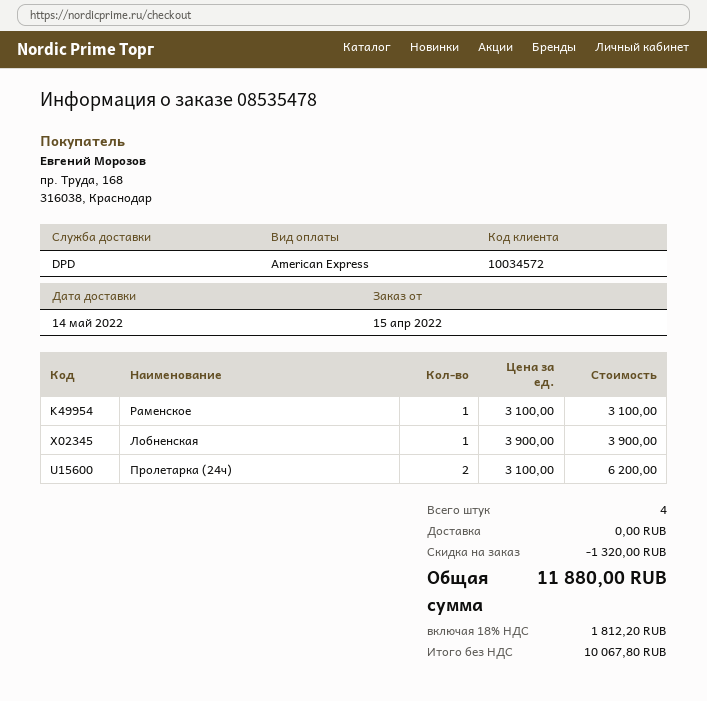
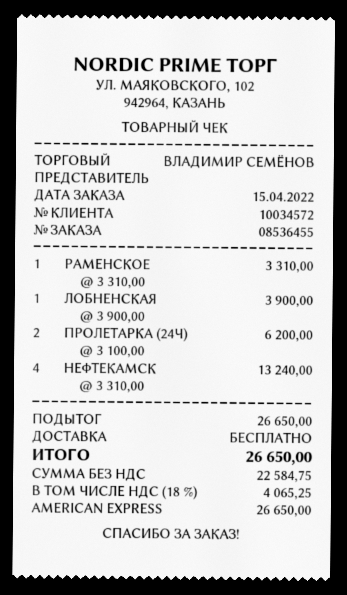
order number: 08535478 -> 08536455
Раменское: 1 x 3100.00 = 3100.00 -> 1 x 3310.00 = 3310.00
НЕФТЕКАМСК: none -> 4 x 3310.00 = 13240.00
discount: 1320.00 -> none
net: 10067.80 -> 22584.75
tax: 18% = 1812.20 -> 18% = 4065.25
total: 11880.00 -> 26650.00

